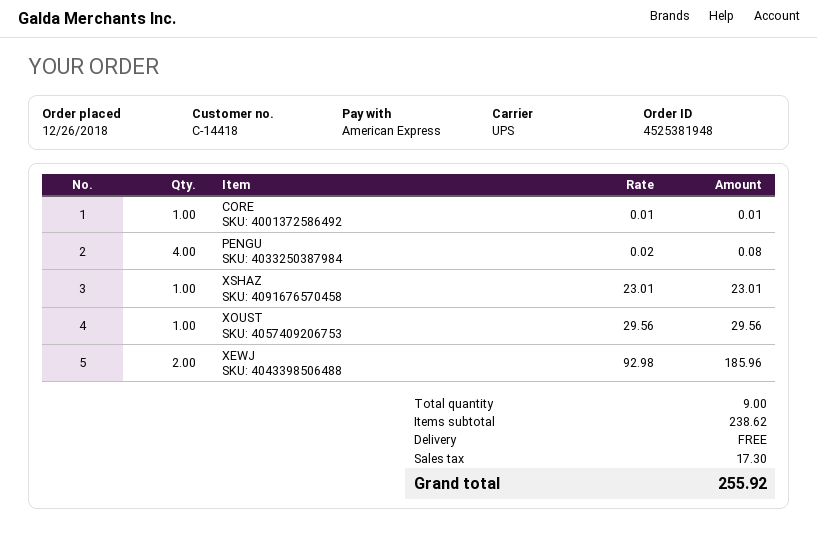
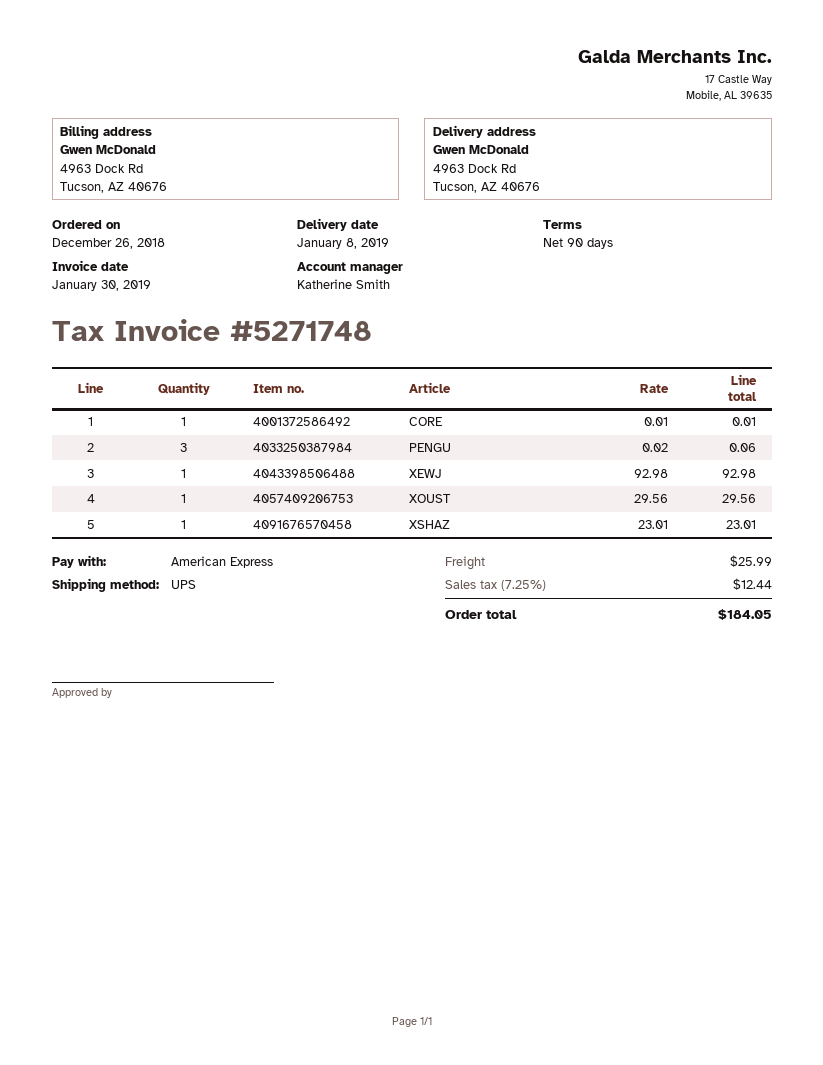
PENGU: 4 x 0.02 = 0.08 -> 3 x 0.02 = 0.06
XEWJ: 2 x 92.98 = 185.96 -> 1 x 92.98 = 92.98
shipping: 0.00 -> 25.99
tax: 17.30 -> 12.44
total: 255.92 -> 184.05

